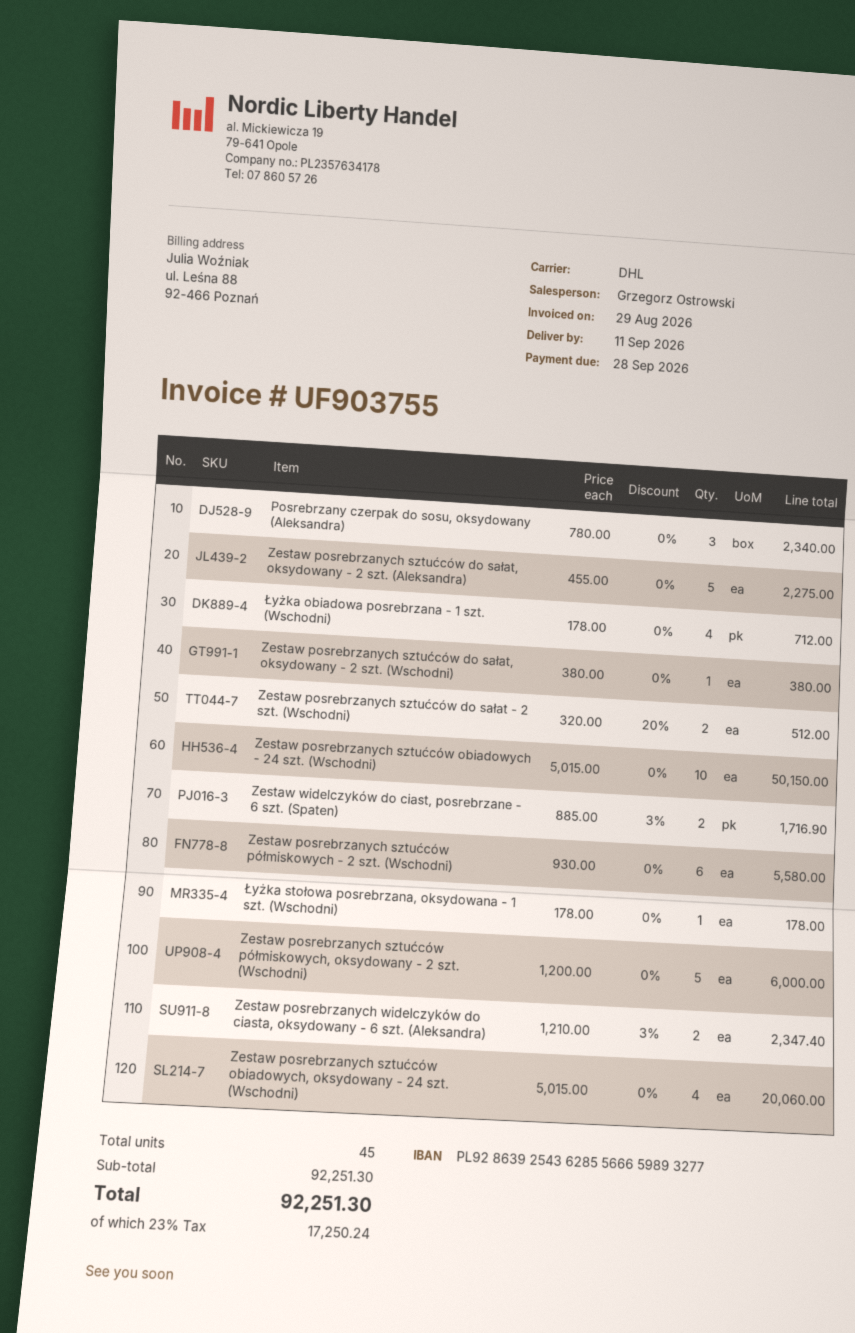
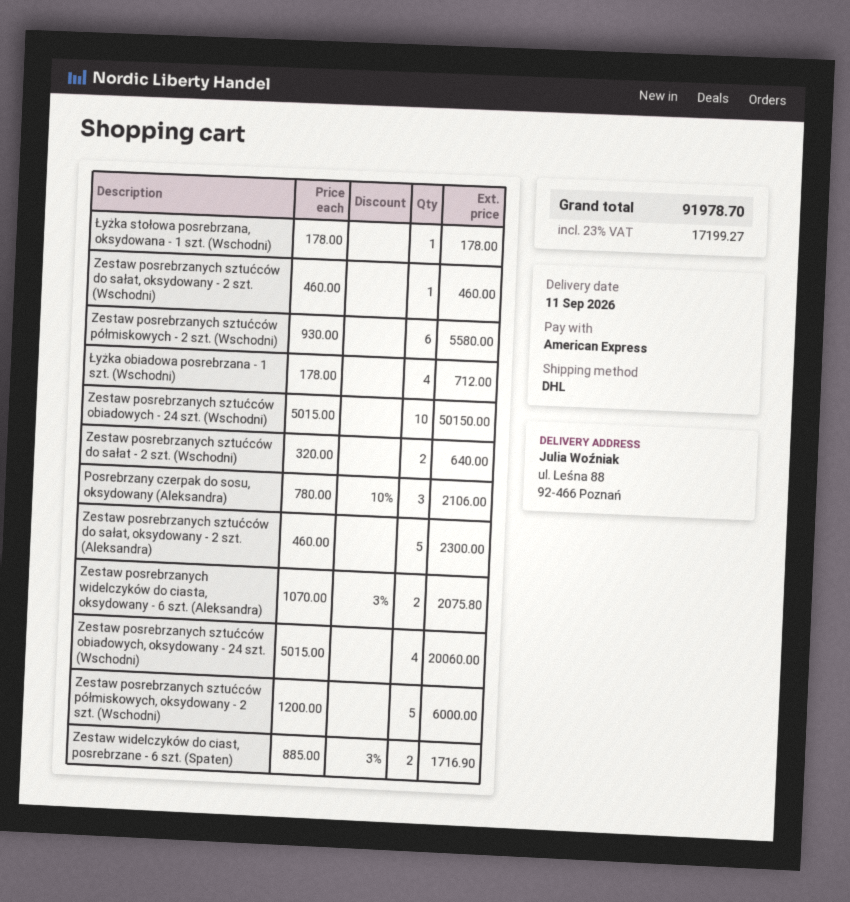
Posrebrzany czerpak do sosu, oksydowany (Aleksandra): 3 x 780.00 = 2340.00 -> 3 x 780.00 - 10% = 2106.00
Zestaw posrebrzanych sztućców do sałat, oksydowany - 2 szt. (Aleksandra): 5 x 455.00 = 2275.00 -> 5 x 460.00 = 2300.00
Zestaw posrebrzanych sztućców do sałat, oksydowany - 2 szt. (Wschodni): 1 x 380.00 = 380.00 -> 1 x 460.00 = 460.00
Zestaw posrebrzanych sztućców do sałat - 2 szt. (Wschodni): 2 x 320.00 - 20% = 512.00 -> 2 x 320.00 = 640.00
Zestaw posrebrzanych widelczyków do ciasta, oksydowany - 6 szt. (Aleksandra): 2 x 1210.00 - 3% = 2347.40 -> 2 x 1070.00 - 3% = 2075.80
tax: 23% = 17250.24 -> 23% = 17199.27
total: 92251.30 -> 91978.70

